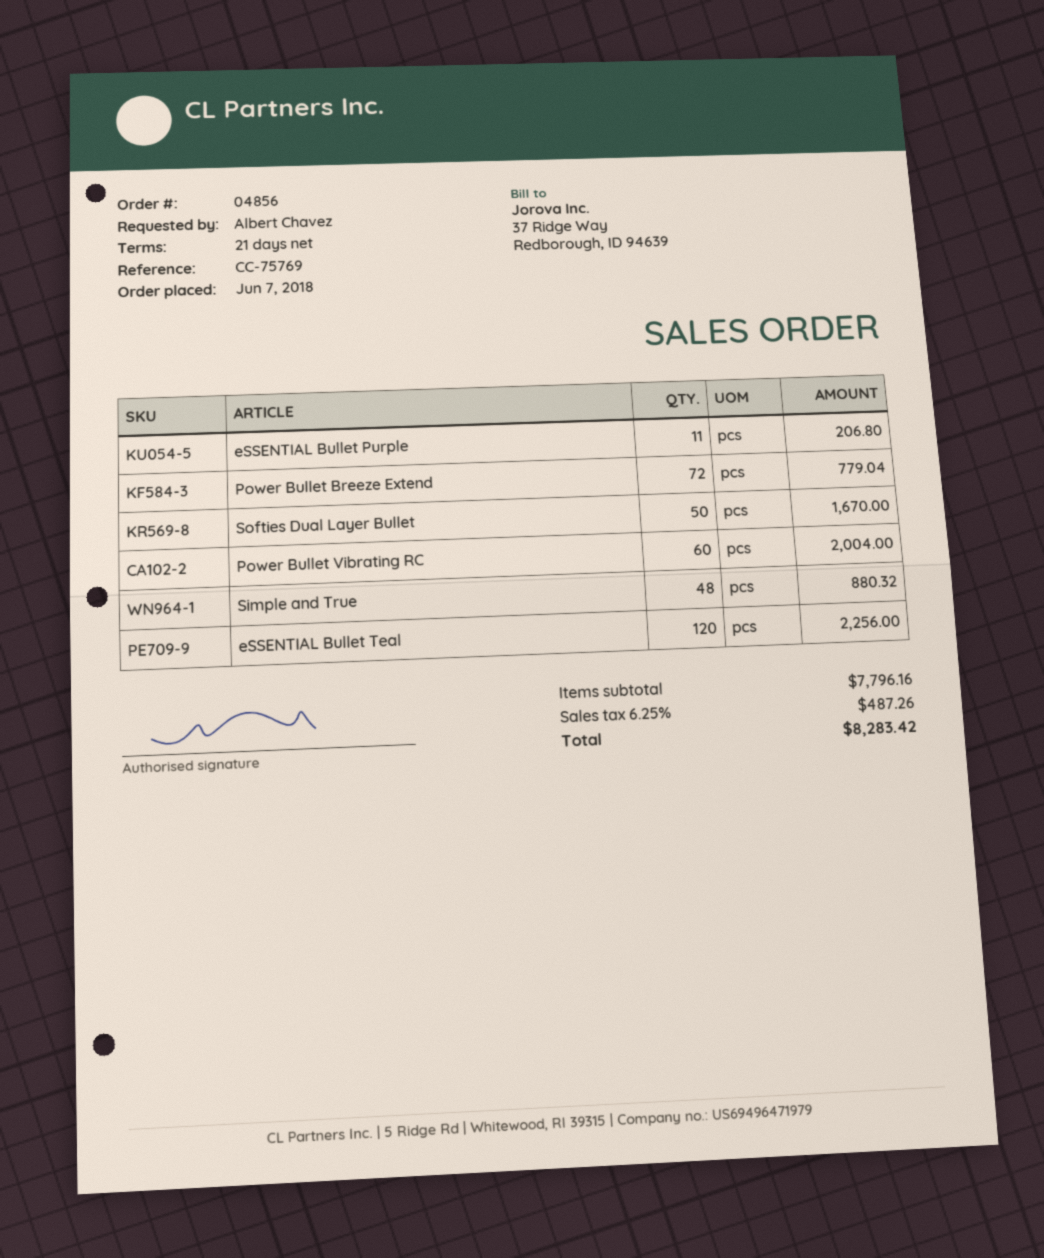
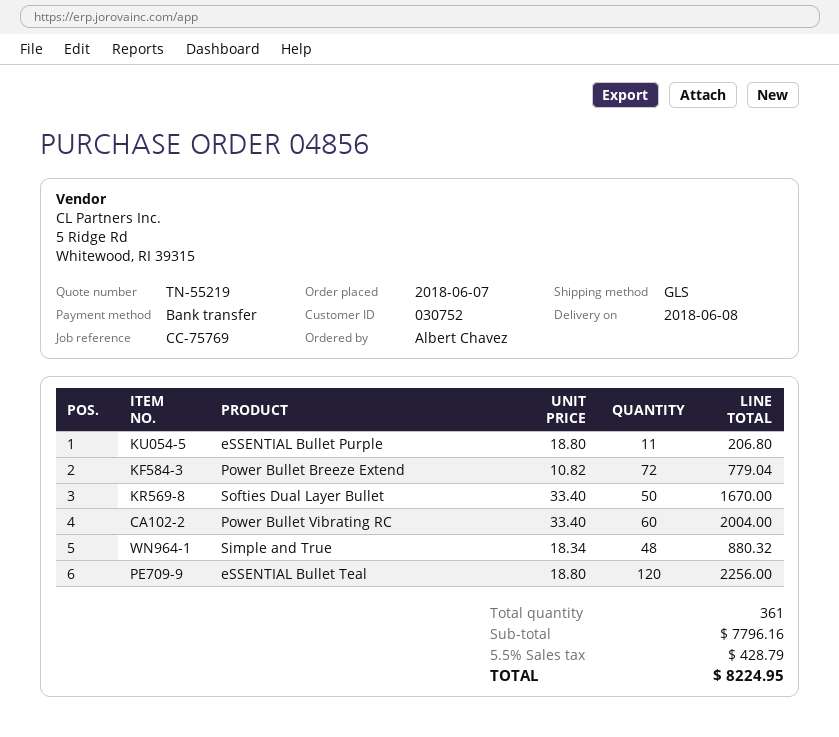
tax: 6.25% = 487.26 -> 5.5% = 428.79
total: 8283.42 -> 8224.95

